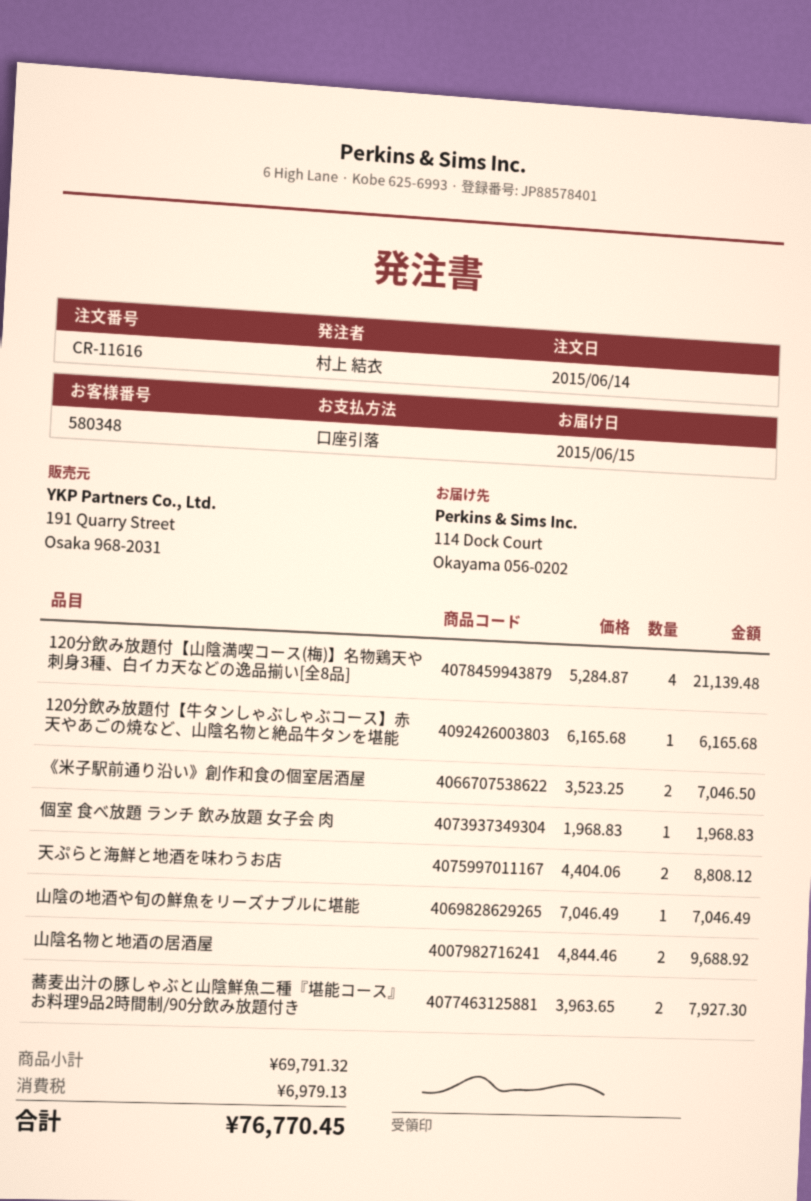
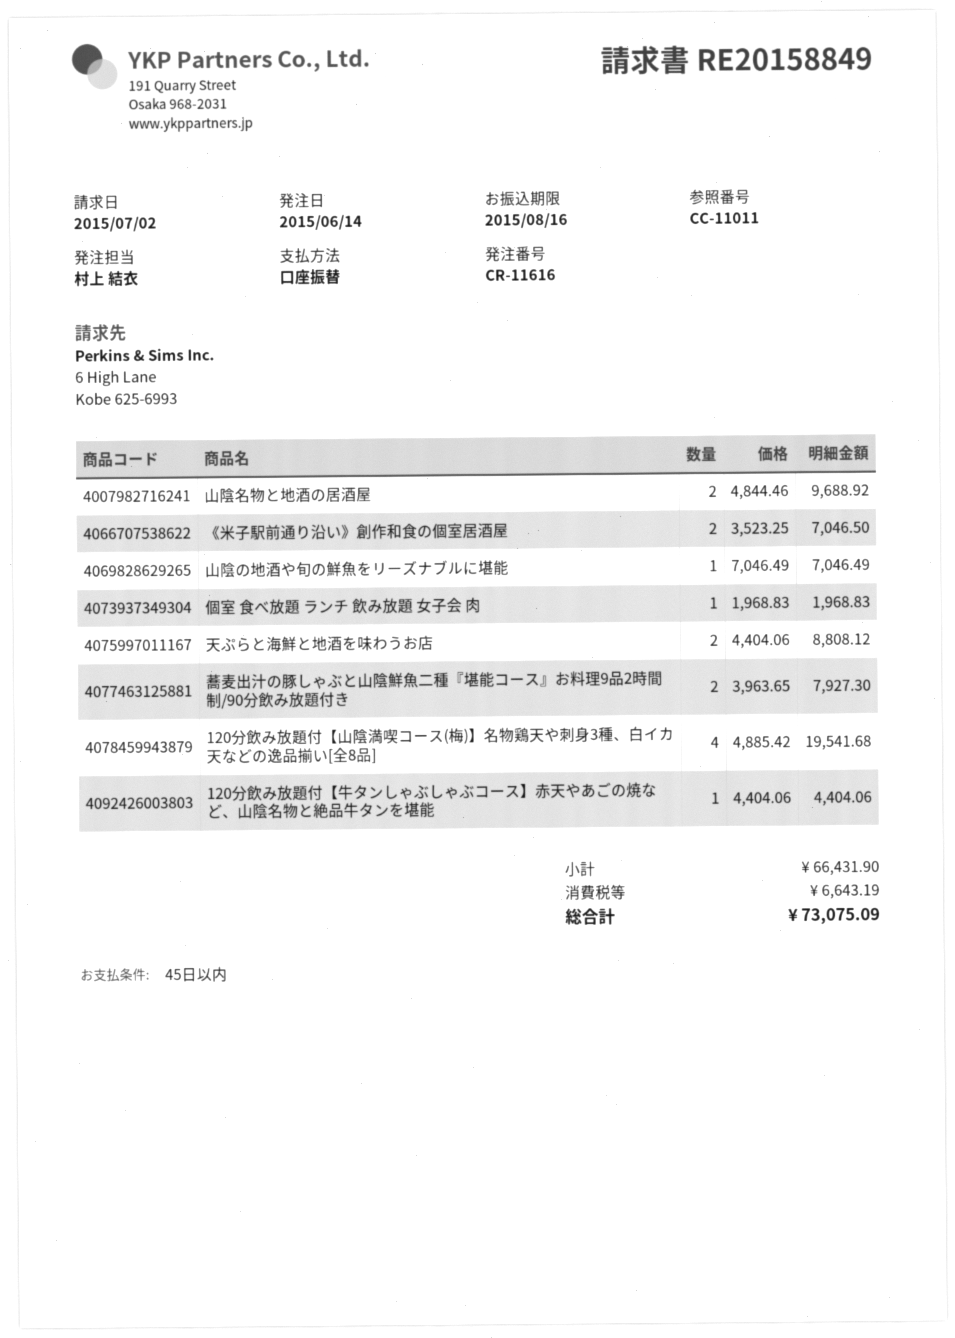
120分飲み放題付【山陰満喫コース(梅)】名物鶏天や刺身3種、白イカ天などの逸品揃い[全8品]: 4 x 5284.87 = 21139.48 -> 4 x 4885.42 = 19541.68
120分飲み放題付【牛タンしゃぶしゃぶコース】赤天やあごの焼など、山陰名物と絶品牛タンを堪能: 1 x 6165.68 = 6165.68 -> 1 x 4404.06 = 4404.06
subtotal: 69791.32 -> 66431.90
tax: 6979.13 -> 6643.19
total: 76770.45 -> 73075.09

